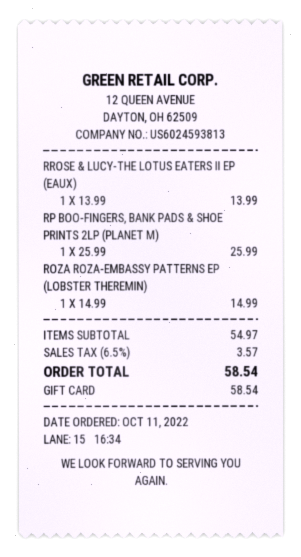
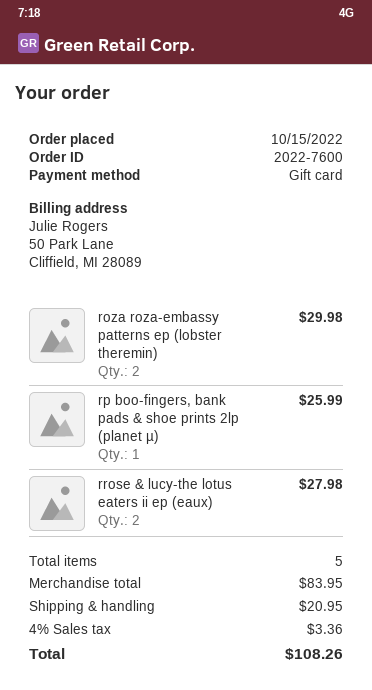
order date: 2022-10-11 -> 2022-10-15
RROSE & LUCY-THE LOTUS EATERS II EP (EAUX): 1 for 13.99 -> 2 for 27.98
ROZA ROZA-EMBASSY PATTERNS EP (LOBSTER THEREMIN): 1 for 14.99 -> 2 for 29.98
subtotal: 54.97 -> 83.95
shipping: none -> 20.95
tax: 6.5% = 3.57 -> 4% = 3.36
total: 58.54 -> 108.26

